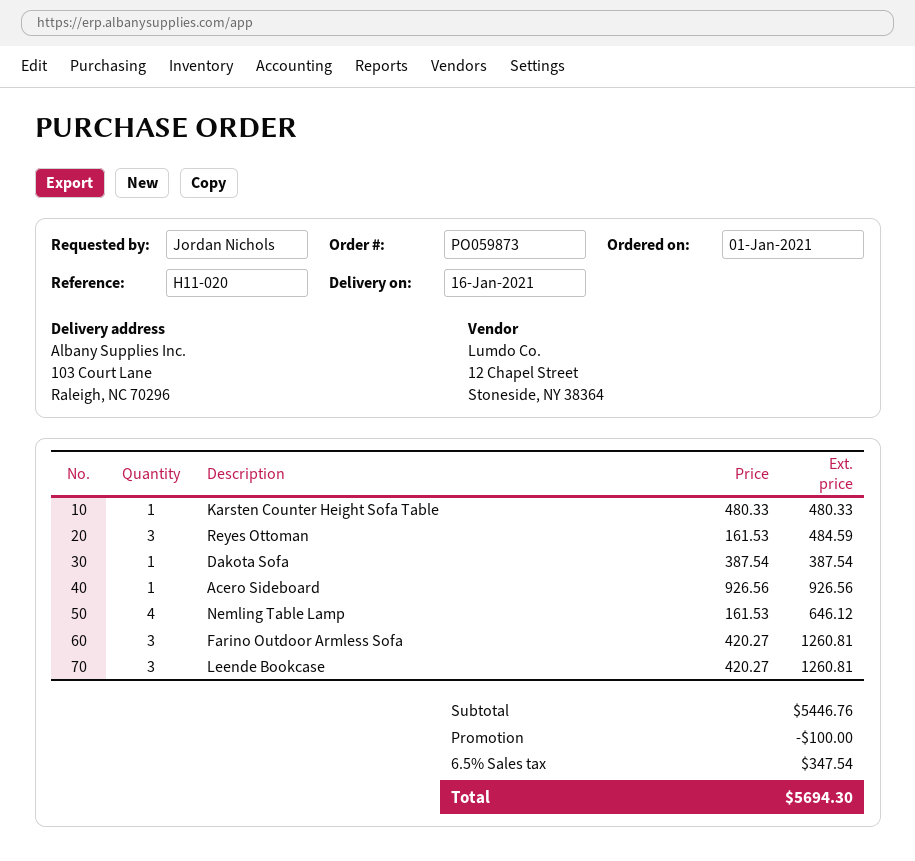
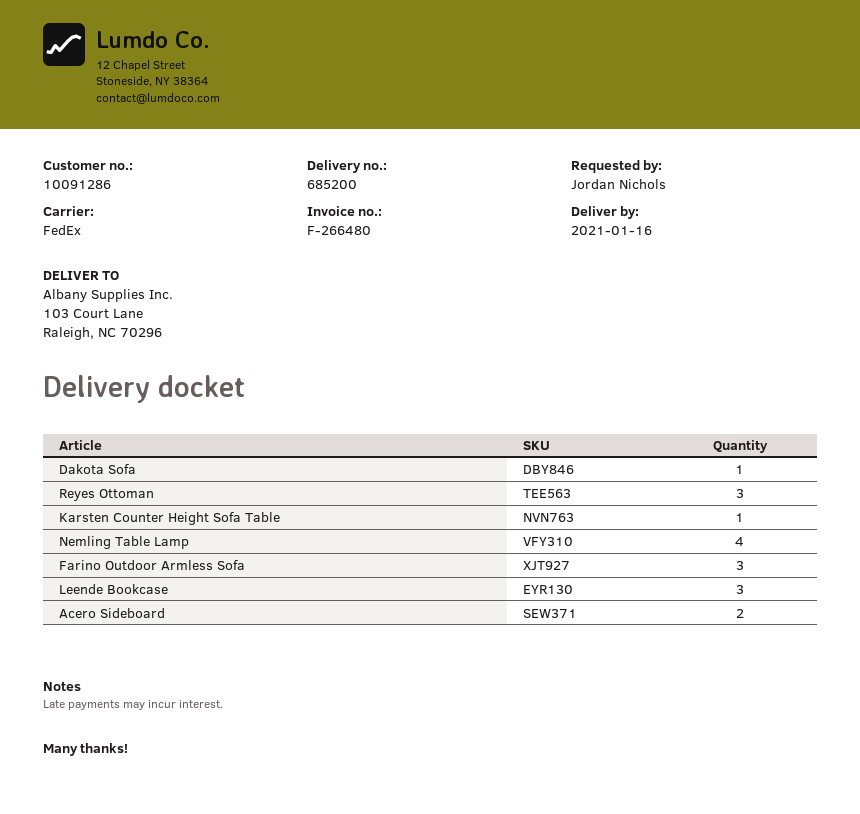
Acero Sideboard: 1 -> 2

